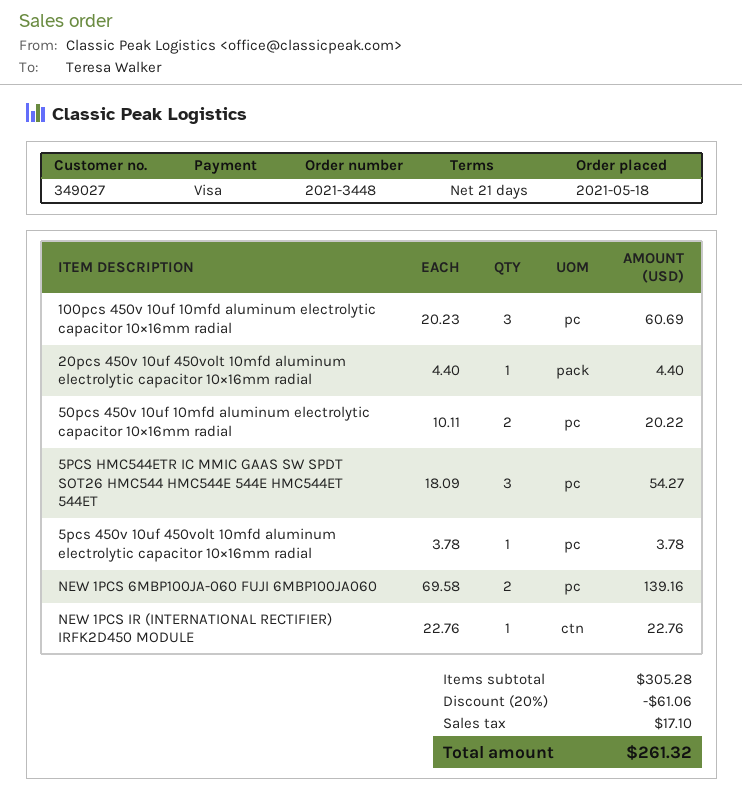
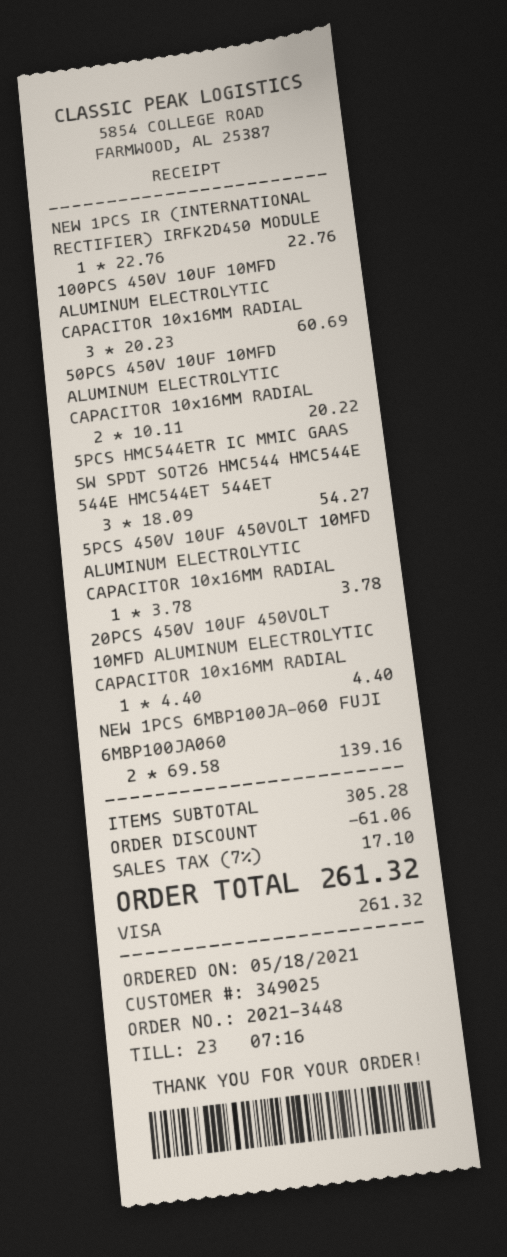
customer number: 349027 -> 349025

